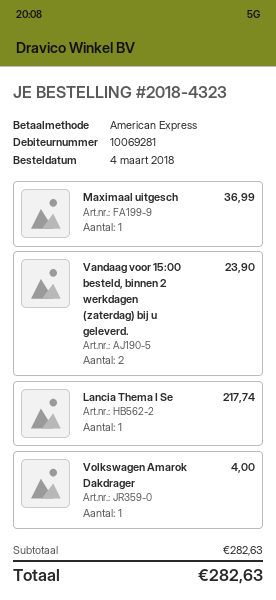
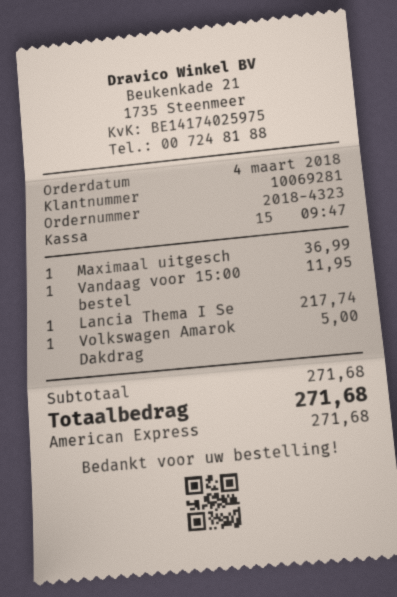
Vandaag voor 15:00 besteld, binnen 2 werkdagen (zaterdag) bij u geleverd.: 2 for 23.90 -> 1 for 11.95
Volkswagen Amarok Dakdrager: 1 for 4.00 -> 1 for 5.00
subtotal: 282.63 -> 271.68
total: 282.63 -> 271.68

